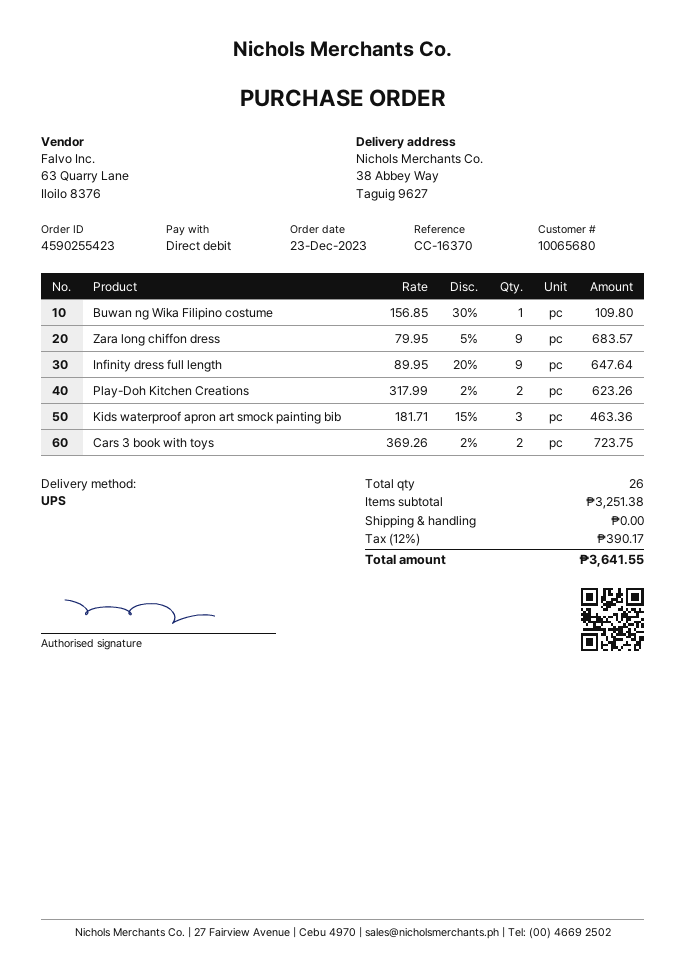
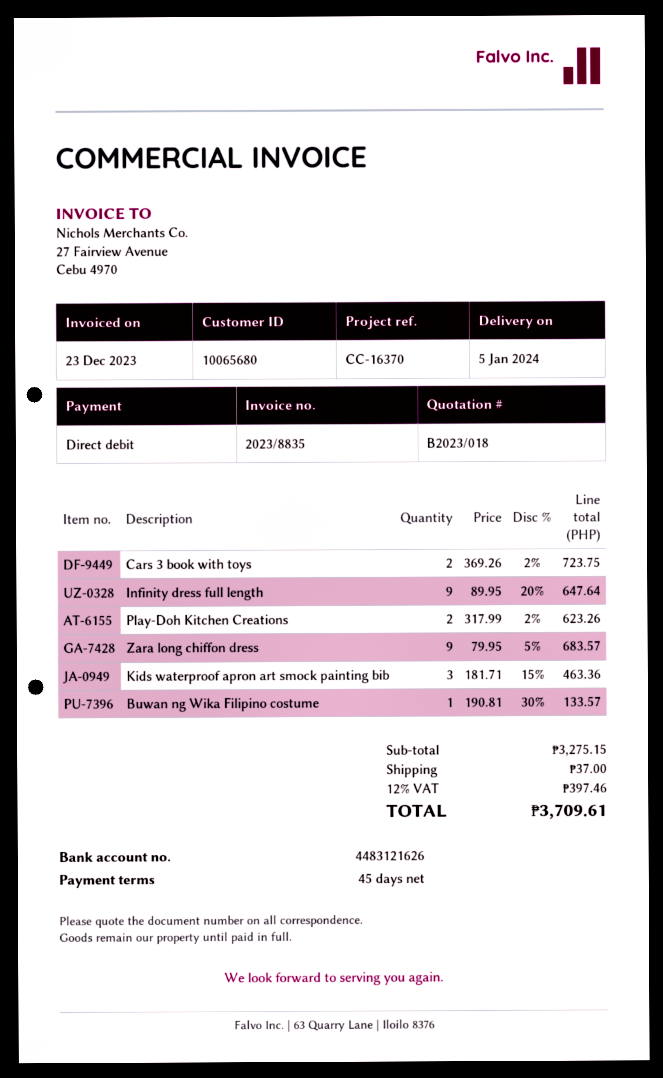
Buwan ng Wika Filipino costume: 1 x 156.85 - 30% = 109.80 -> 1 x 190.81 - 30% = 133.57
subtotal: 3251.38 -> 3275.15
shipping: 0.00 -> 37.00
tax: 12% = 390.17 -> 12% = 397.46
total: 3641.55 -> 3709.61

